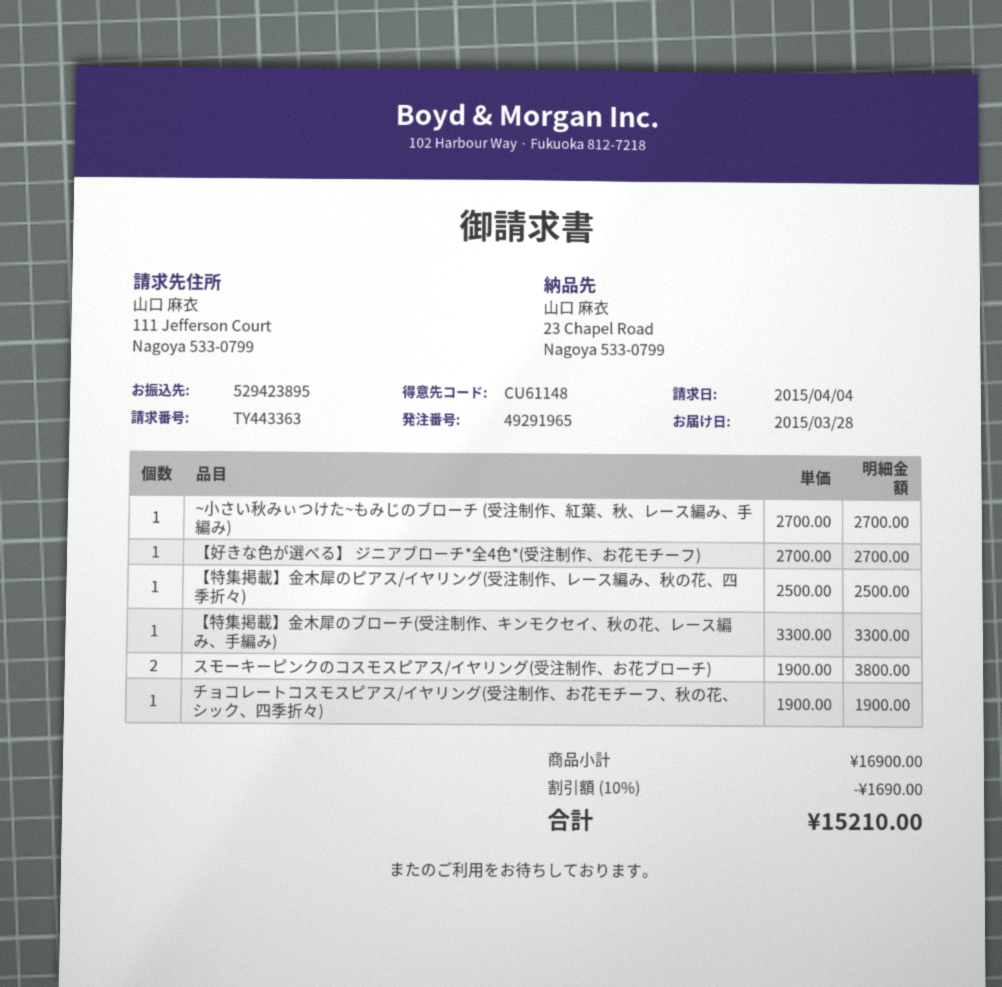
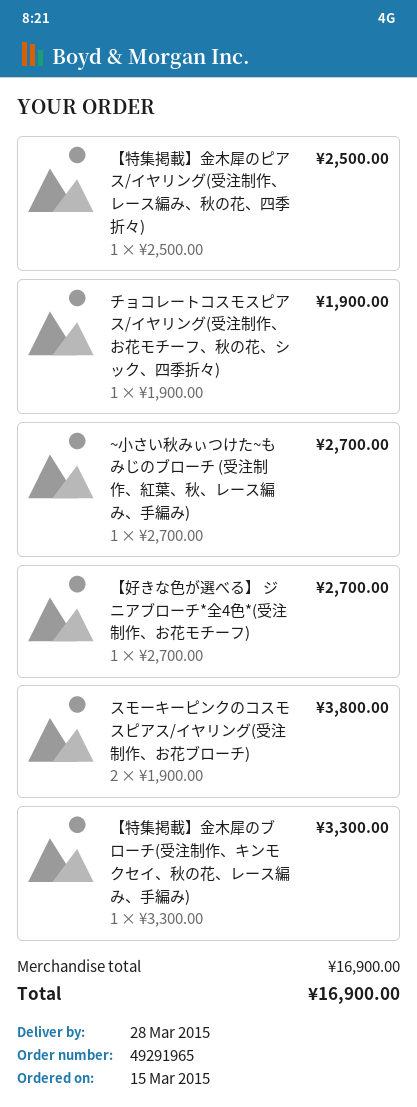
discount: 10% = 1690.00 -> none
total: 15210.00 -> 16900.00

